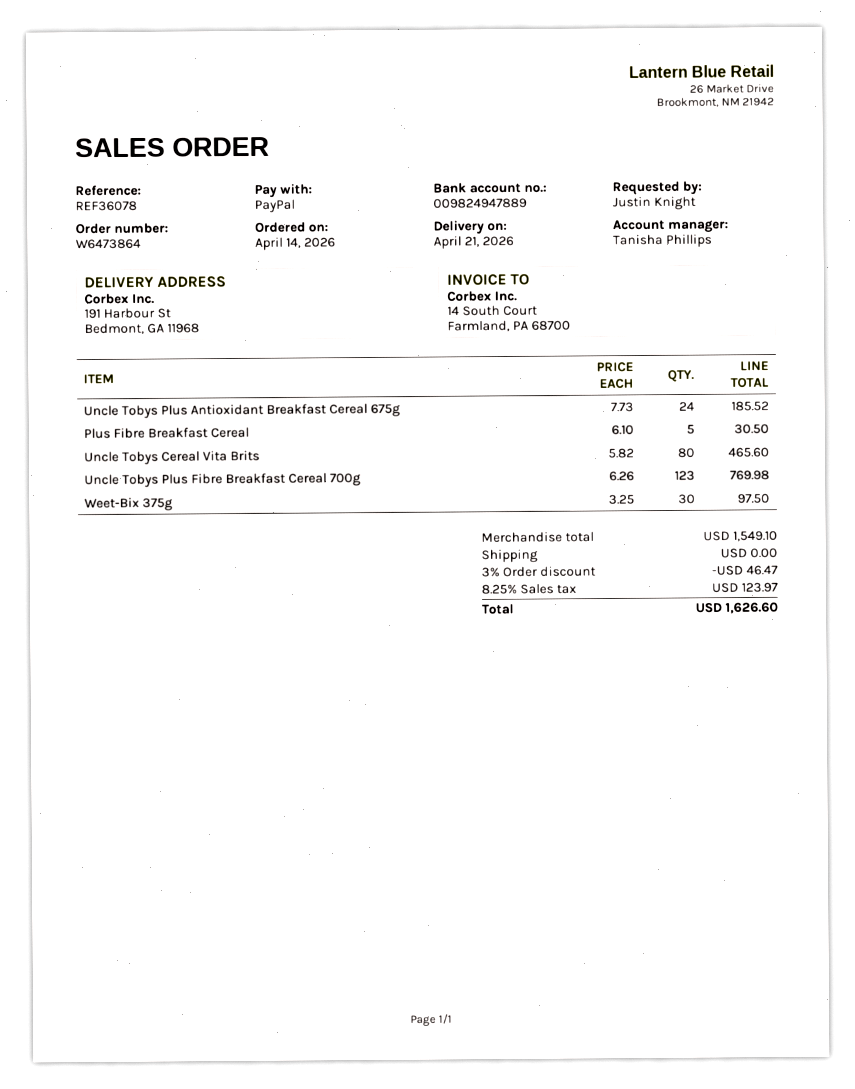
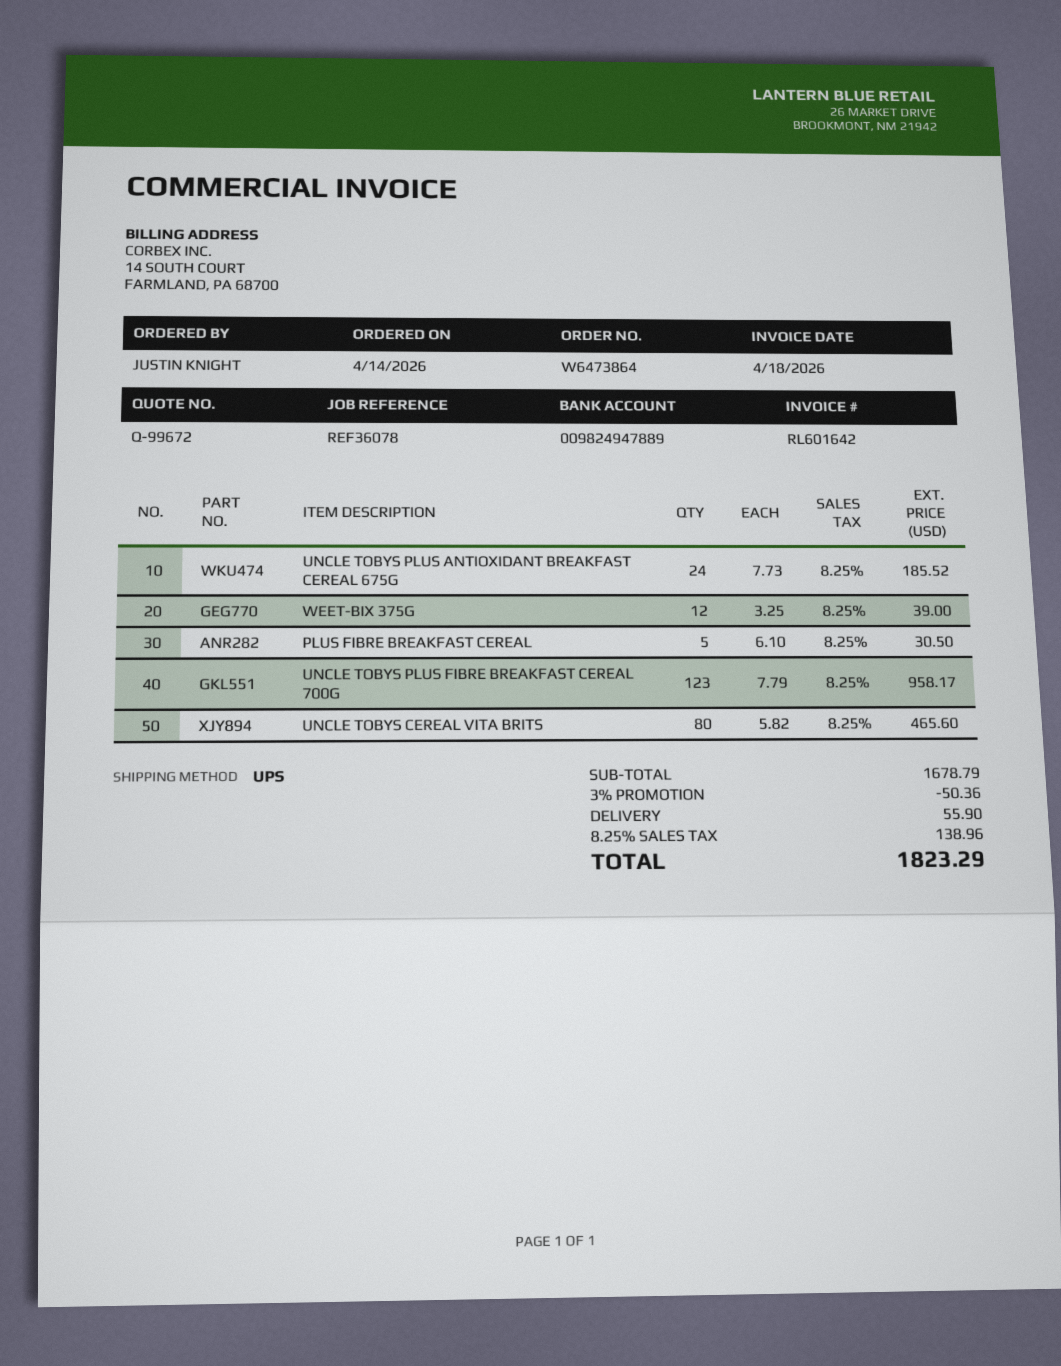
Uncle Tobys Plus Fibre Breakfast Cereal 700g: 123 x 6.26 = 769.98 -> 123 x 7.79 = 958.17
Weet-Bix 375g: 30 x 3.25 = 97.50 -> 12 x 3.25 = 39.00
subtotal: 1549.10 -> 1678.79
discount: 3% = 46.47 -> 3% = 50.36
shipping: 0.00 -> 55.90
tax: 8.25% = 123.97 -> 8.25% = 138.96
total: 1626.60 -> 1823.29

